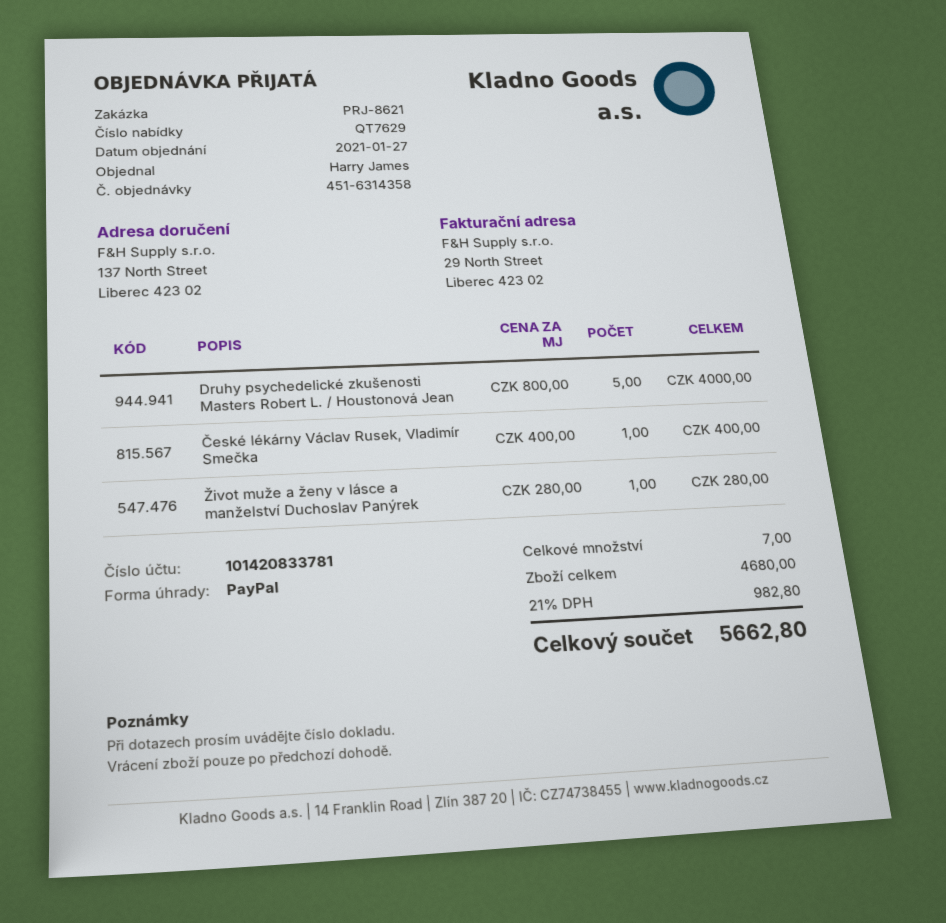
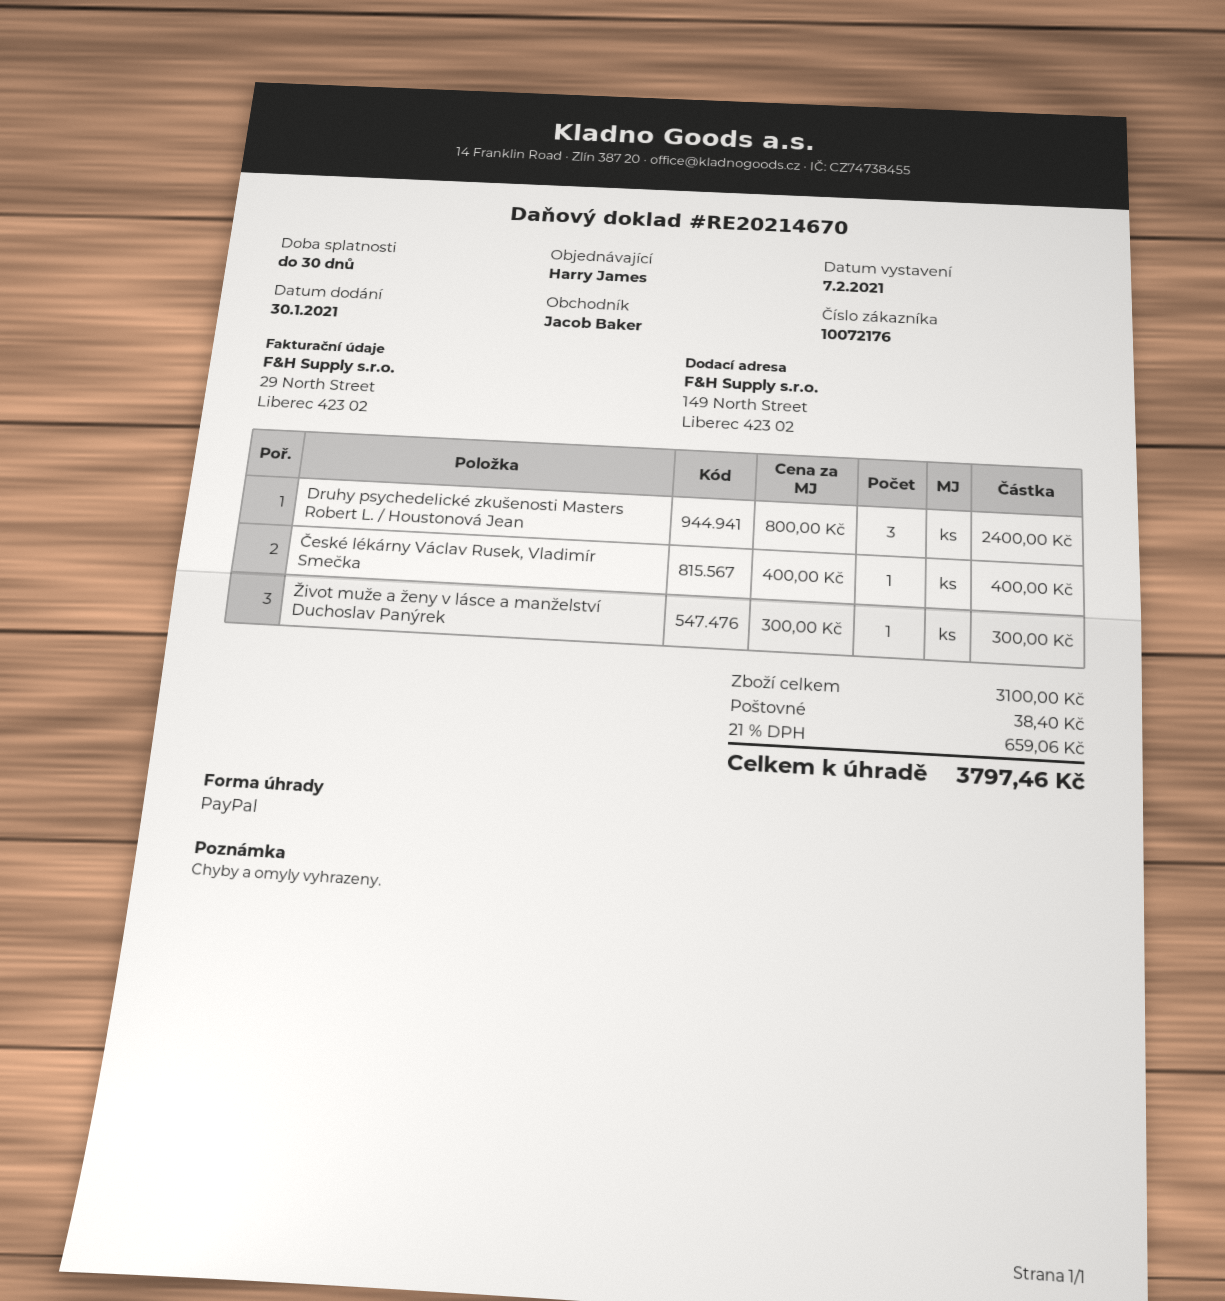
ship to: 137 North Street, Liberec 423 02 -> 149 North Street, Liberec 423 02
Druhy psychedelické zkušenosti Masters Robert L. / Houstonová Jean: 5 x 800.00 = 4000.00 -> 3 x 800.00 = 2400.00
Život muže a ženy v lásce a manželství Duchoslav Panýrek: 1 x 280.00 = 280.00 -> 1 x 300.00 = 300.00
subtotal: 4680.00 -> 3100.00
shipping: none -> 38.40
tax: 21% = 982.80 -> 21% = 659.06
total: 5662.80 -> 3797.46

